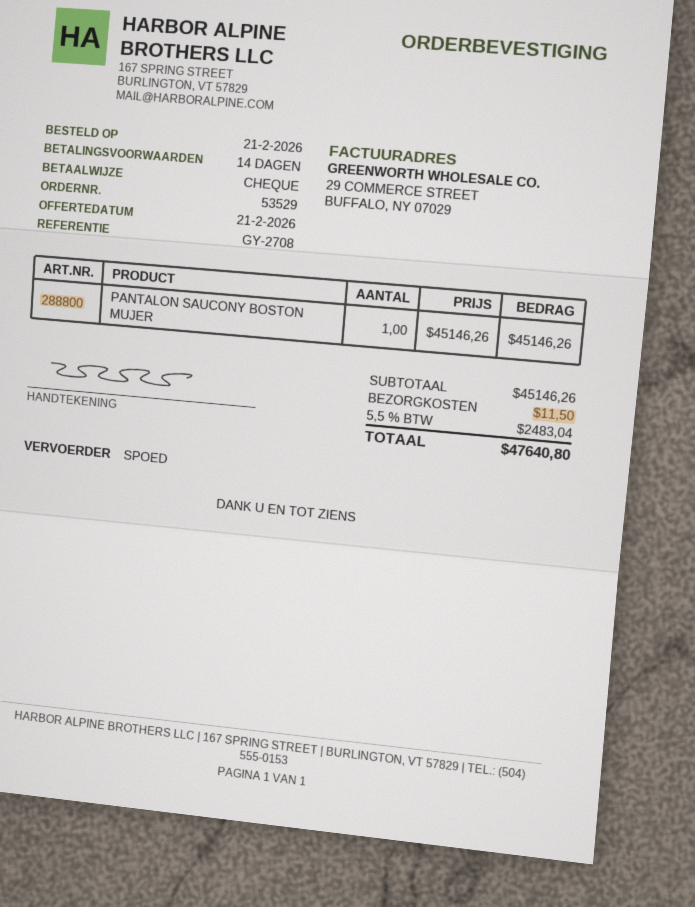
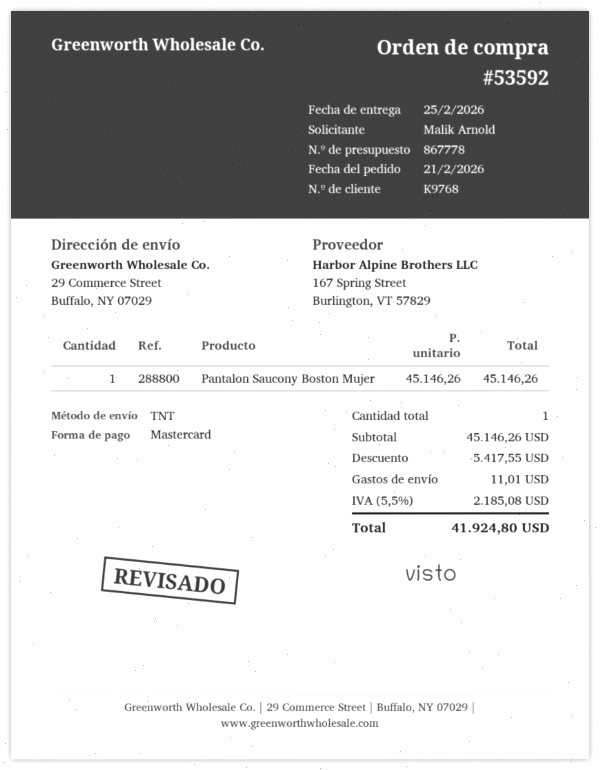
order number: 53529 -> 53592
payment method: cheque -> Mastercard
shipping method: express -> TNT
discount: none -> 5417.55
shipping: 11.50 -> 11.01
tax: 5.5% = 2483.04 -> 5.5% = 2185.08
total: 47640.80 -> 41924.80

